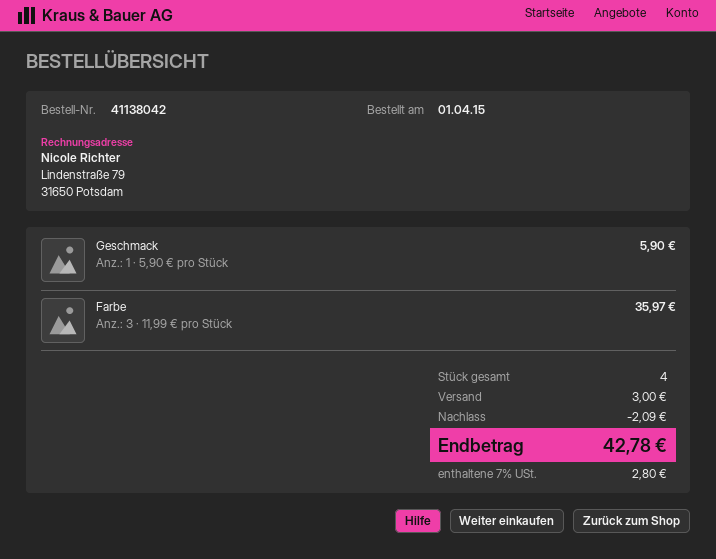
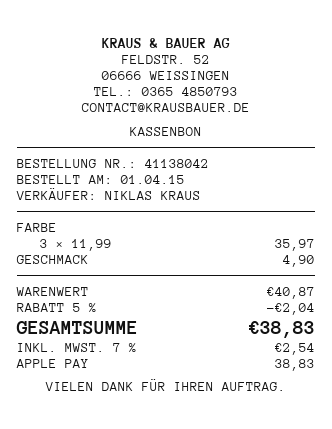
Geschmack: 1 x 5.90 = 5.90 -> 1 x 4.90 = 4.90
discount: 2.09 -> 2.04
shipping: 3.00 -> none
tax: 7% = 2.80 -> 7% = 2.54
total: 42.78 -> 38.83

